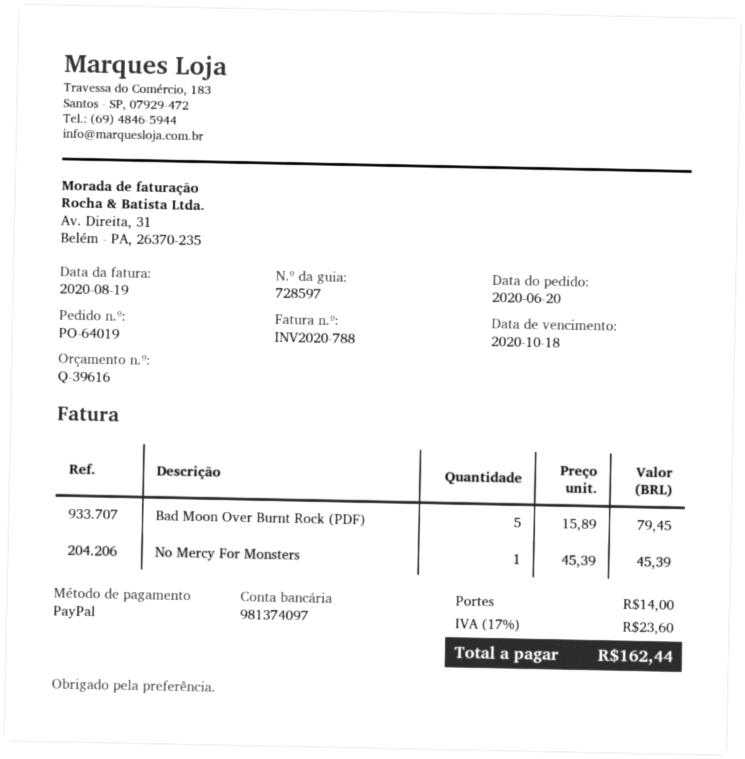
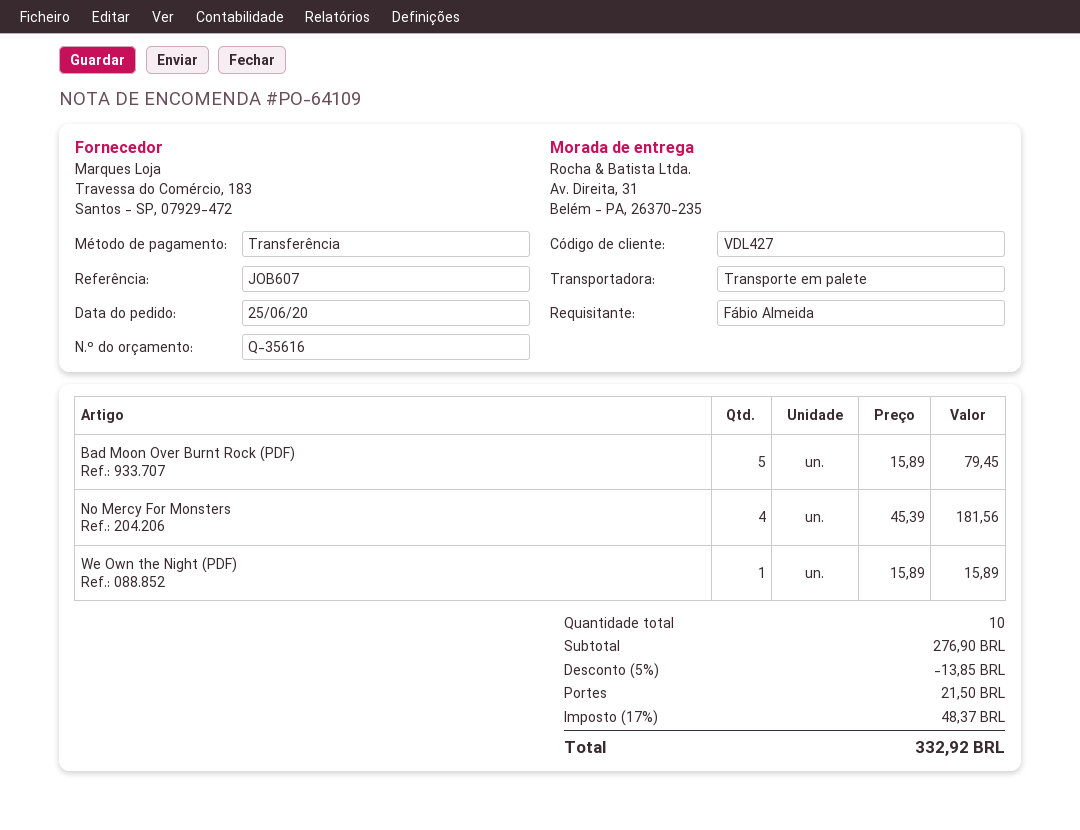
quote number: Q-39616 -> Q-35616
order number: PO-64019 -> PO-64109
order date: 2020-06-20 -> 2020-06-25
payment method: PayPal -> bank transfer
No Mercy For Monsters: 1 x 45.39 = 45.39 -> 4 x 45.39 = 181.56
We Own the Night (PDF): none -> 1 x 15.89 = 15.89
discount: none -> 5% = 13.85
shipping: 14.00 -> 21.50
tax: 17% = 23.60 -> 17% = 48.37
total: 162.44 -> 332.92

